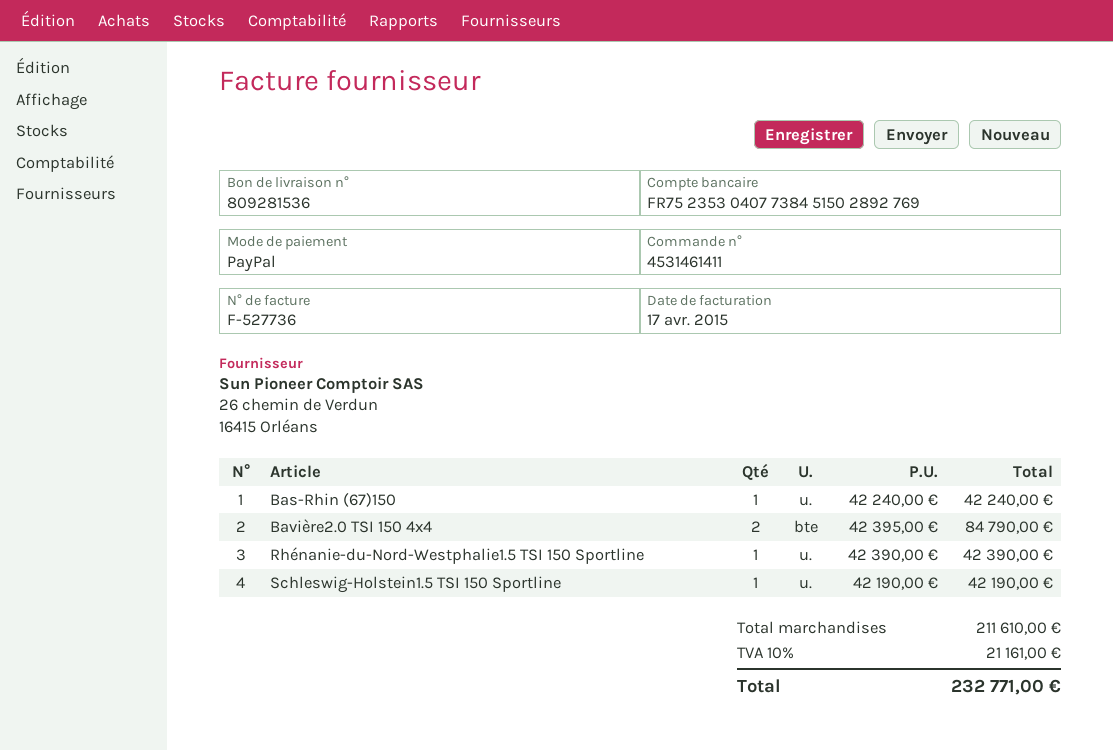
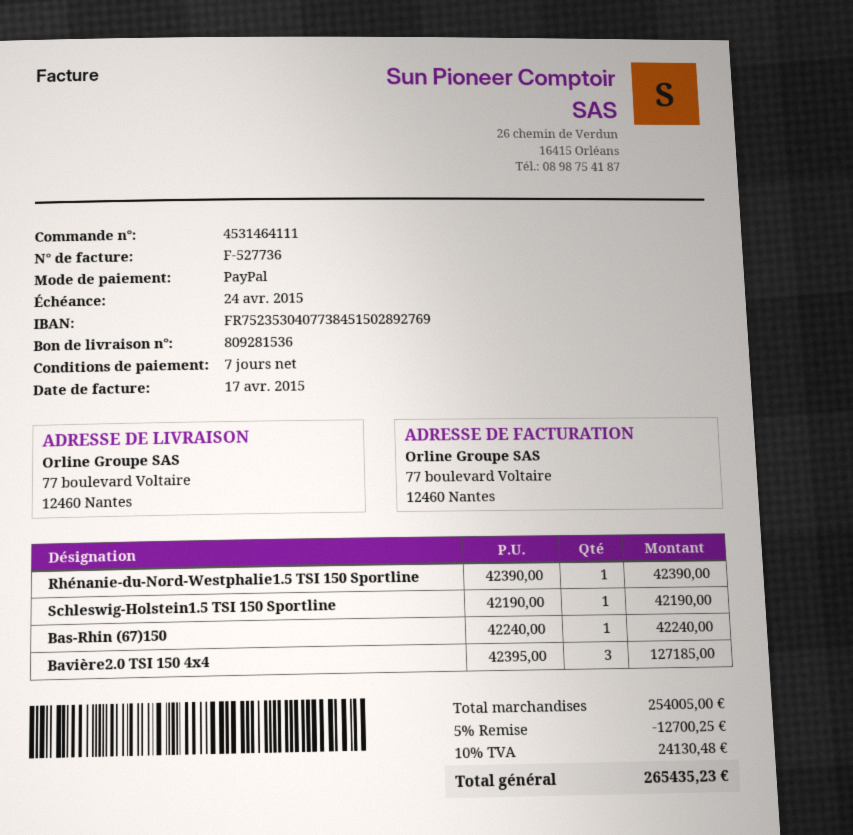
order number: 4531461411 -> 4531464111
Bavière2.0 TSI 150 4x4: 2 x 42395.00 = 84790.00 -> 3 x 42395.00 = 127185.00
subtotal: 211610.00 -> 254005.00
discount: none -> 5% = 12700.25
tax: 10% = 21161.00 -> 10% = 24130.48
total: 232771.00 -> 265435.23

